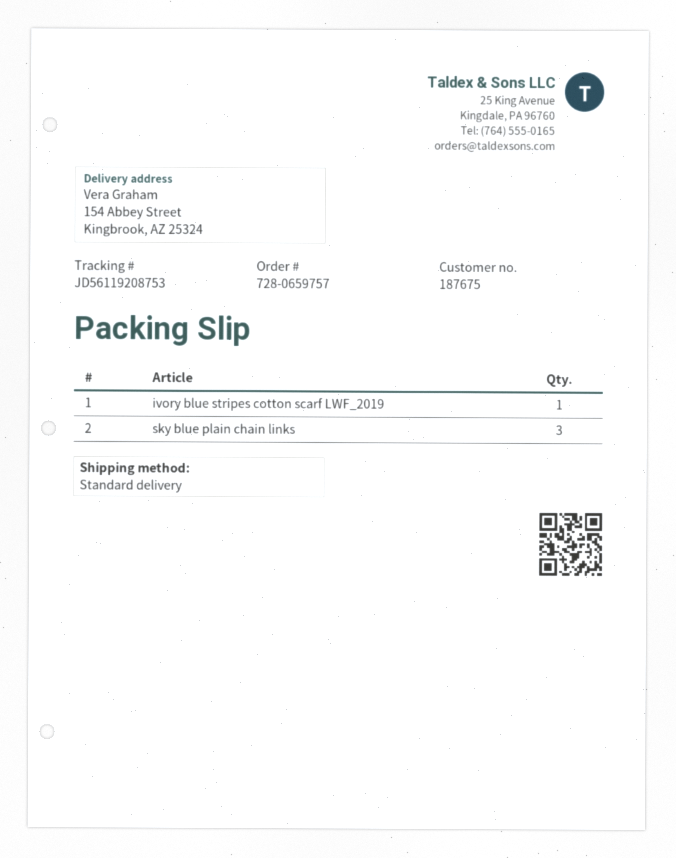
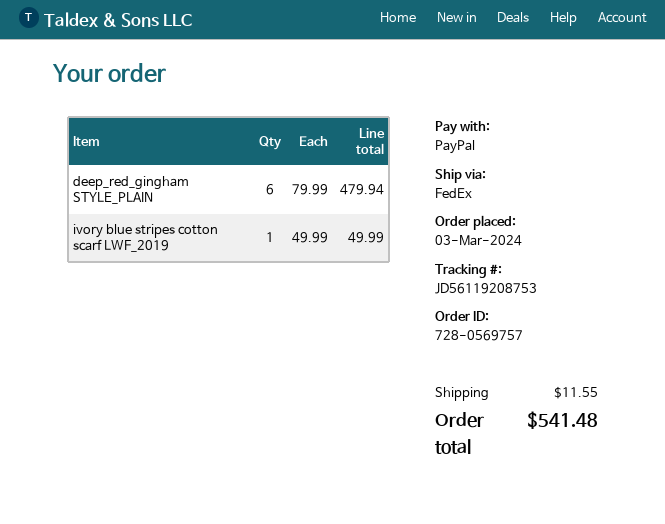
order number: 728-0659757 -> 728-0569757
shipping method: standard -> FedEx
sky blue plain chain links: 3 -> none
deep_red_gingham STYLE_PLAIN: none -> 6

